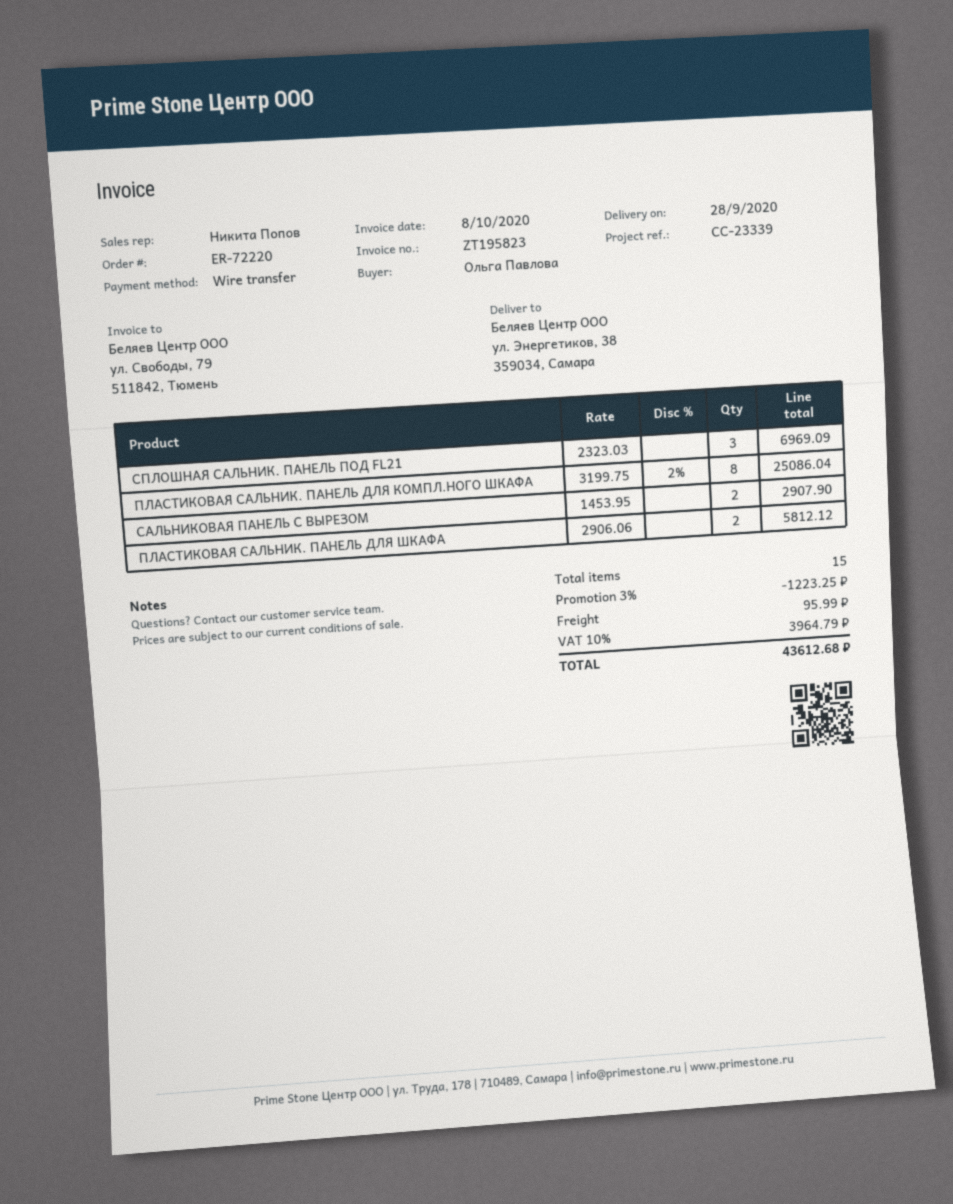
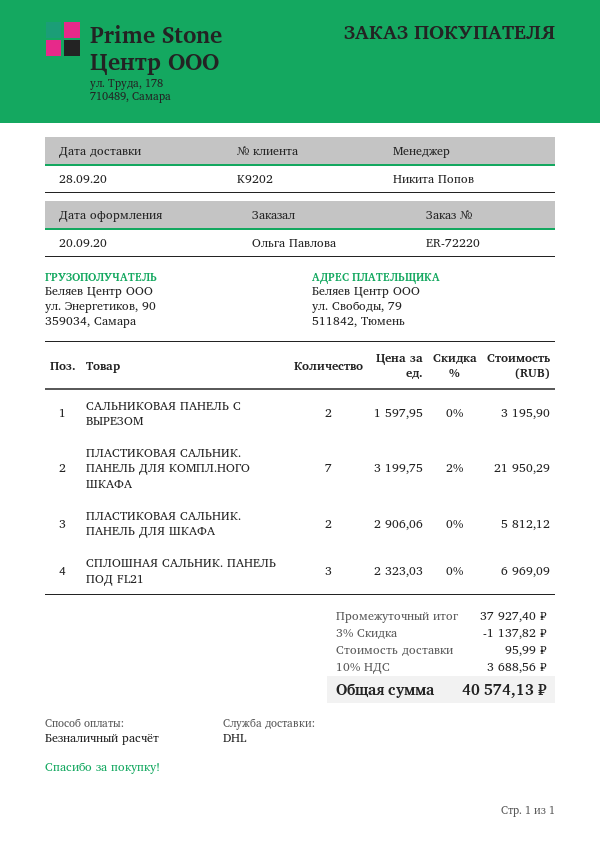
ship to: ул. Энергетиков, 38, 359034, Самара -> ул. Энергетиков, 90, 359034, Самара
ПЛАСТИКОВАЯ САЛЬНИК. ПАНЕЛЬ ДЛЯ КОМПЛ.НОГО ШКАФА: 8 x 3199.75 - 2% = 25086.04 -> 7 x 3199.75 - 2% = 21950.29
САЛЬНИКОВАЯ ПАНЕЛЬ С ВЫРЕЗОМ: 2 x 1453.95 = 2907.90 -> 2 x 1597.95 = 3195.90
discount: 3% = 1223.25 -> 3% = 1137.82
tax: 10% = 3964.79 -> 10% = 3688.56
total: 43612.68 -> 40574.13

